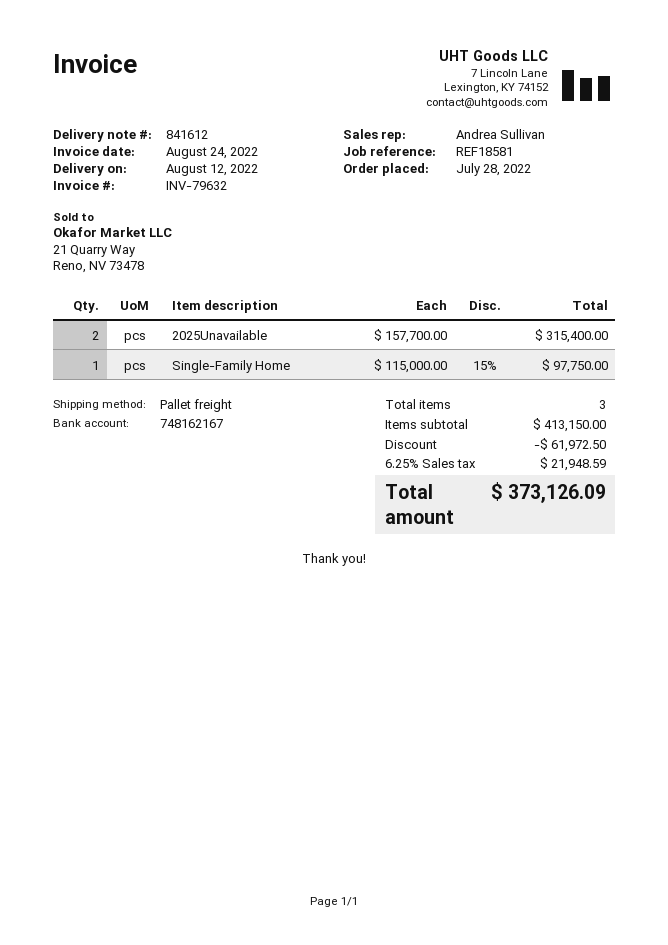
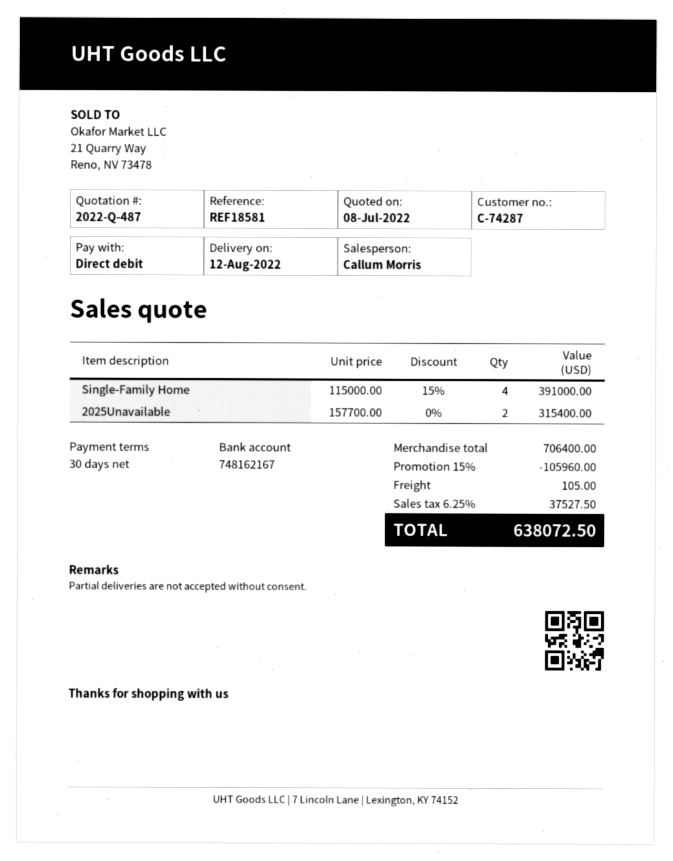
sales rep: Andrea Sullivan -> Callum Morris
Single-Family Home: 1 x 115000.00 - 15% = 97750.00 -> 4 x 115000.00 - 15% = 391000.00
subtotal: 413150.00 -> 706400.00
discount: 61972.50 -> 105960.00
shipping: none -> 105.00
tax: 6.25% = 21948.59 -> 6.25% = 37527.50
total: 373126.09 -> 638072.50

